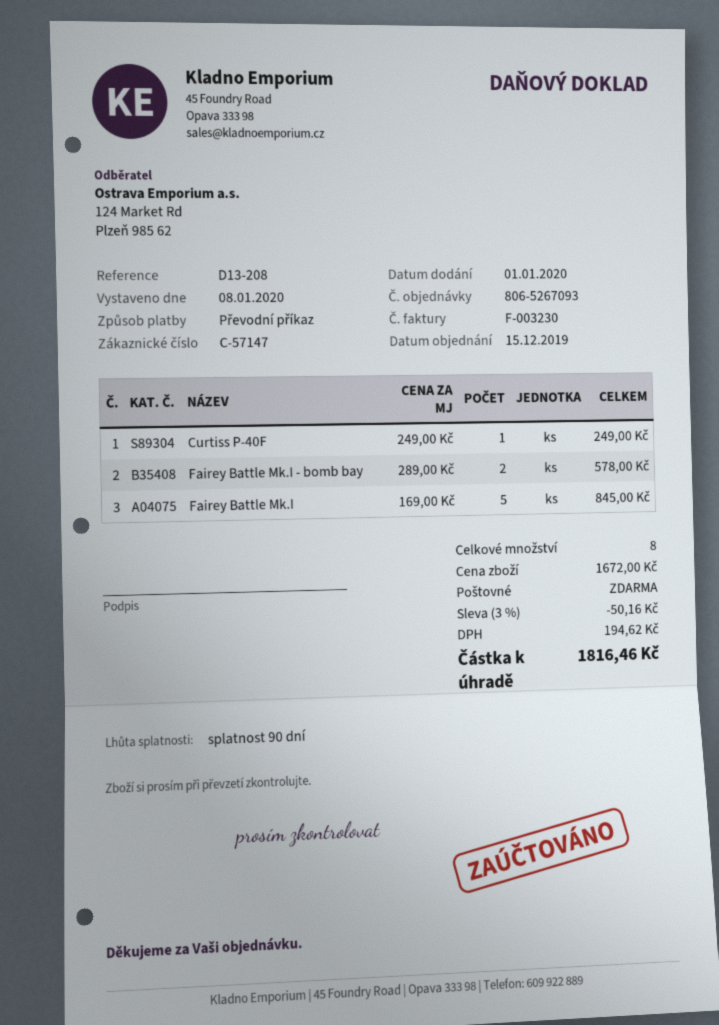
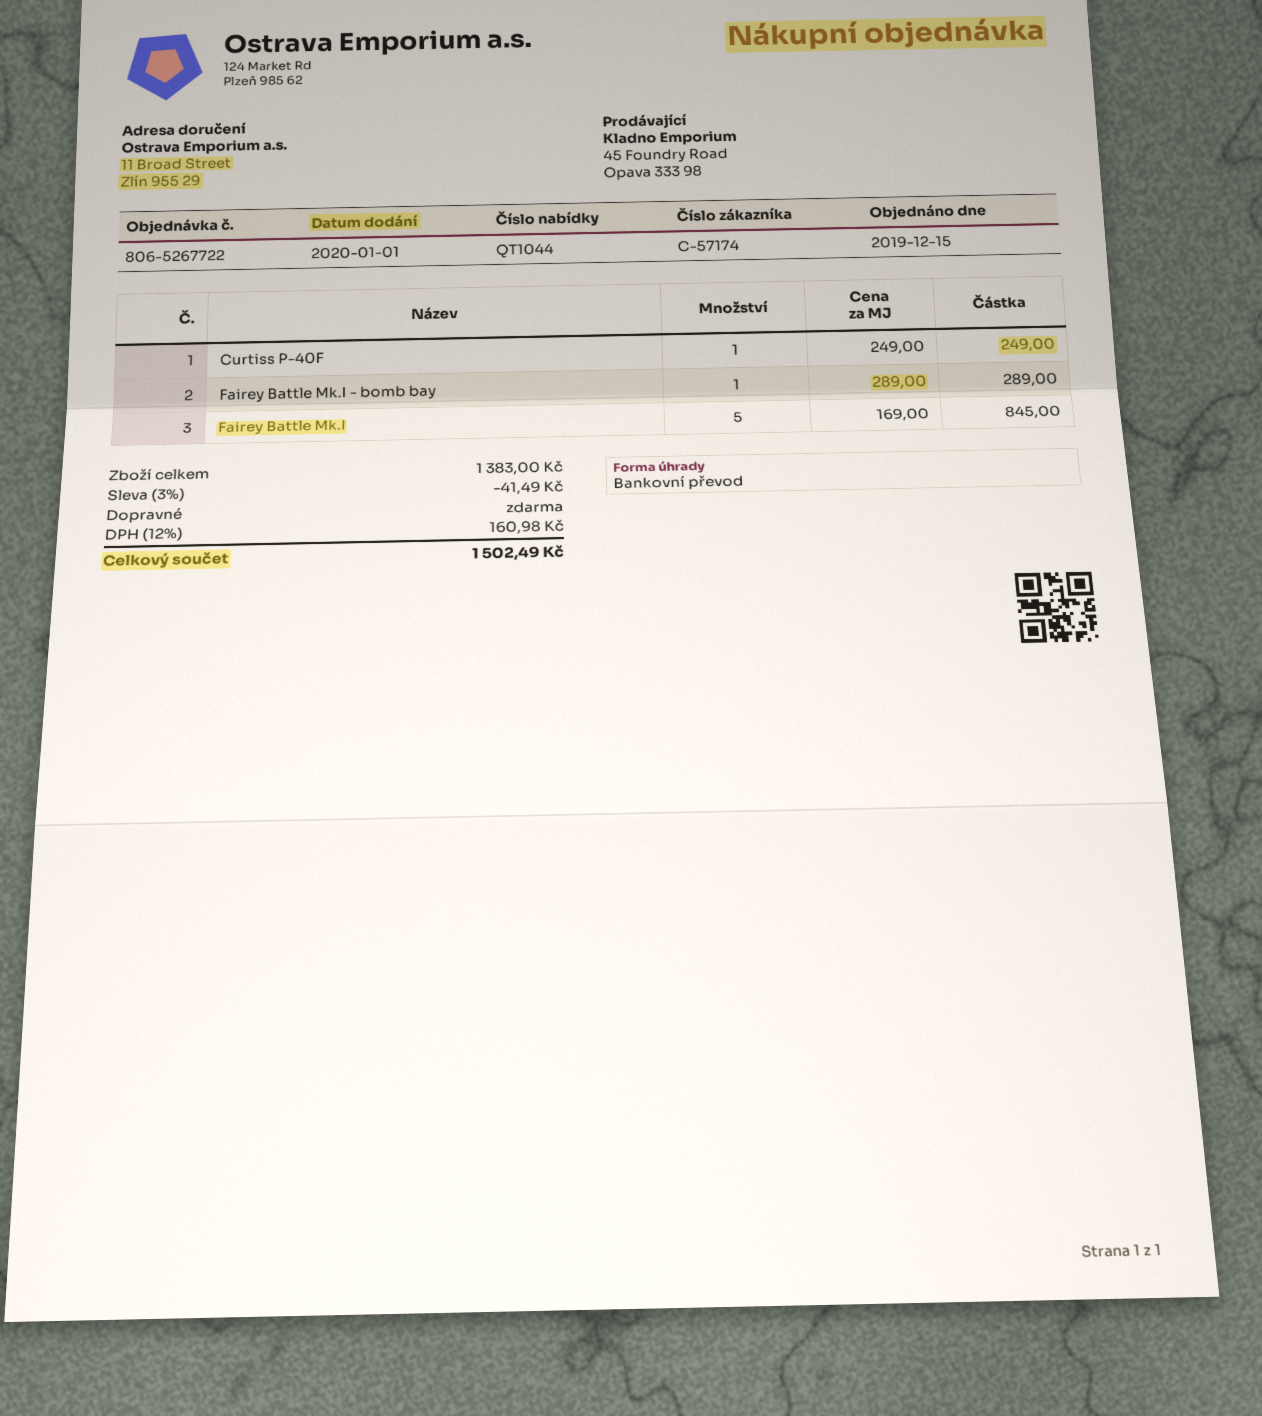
order number: 806-5267093 -> 806-5267722
customer number: C-57147 -> C-57174
Fairey Battle Mk.I - bomb bay: 2 x 289.00 = 578.00 -> 1 x 289.00 = 289.00
subtotal: 1672.00 -> 1383.00
discount: 3% = 50.16 -> 3% = 41.49
tax: 194.62 -> 160.98
total: 1816.46 -> 1502.49

